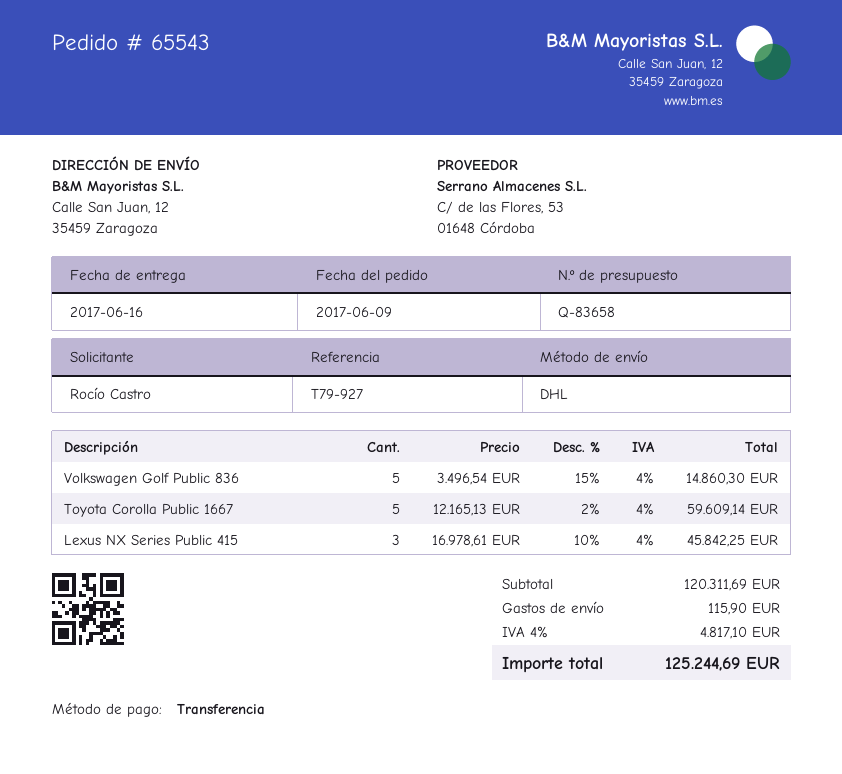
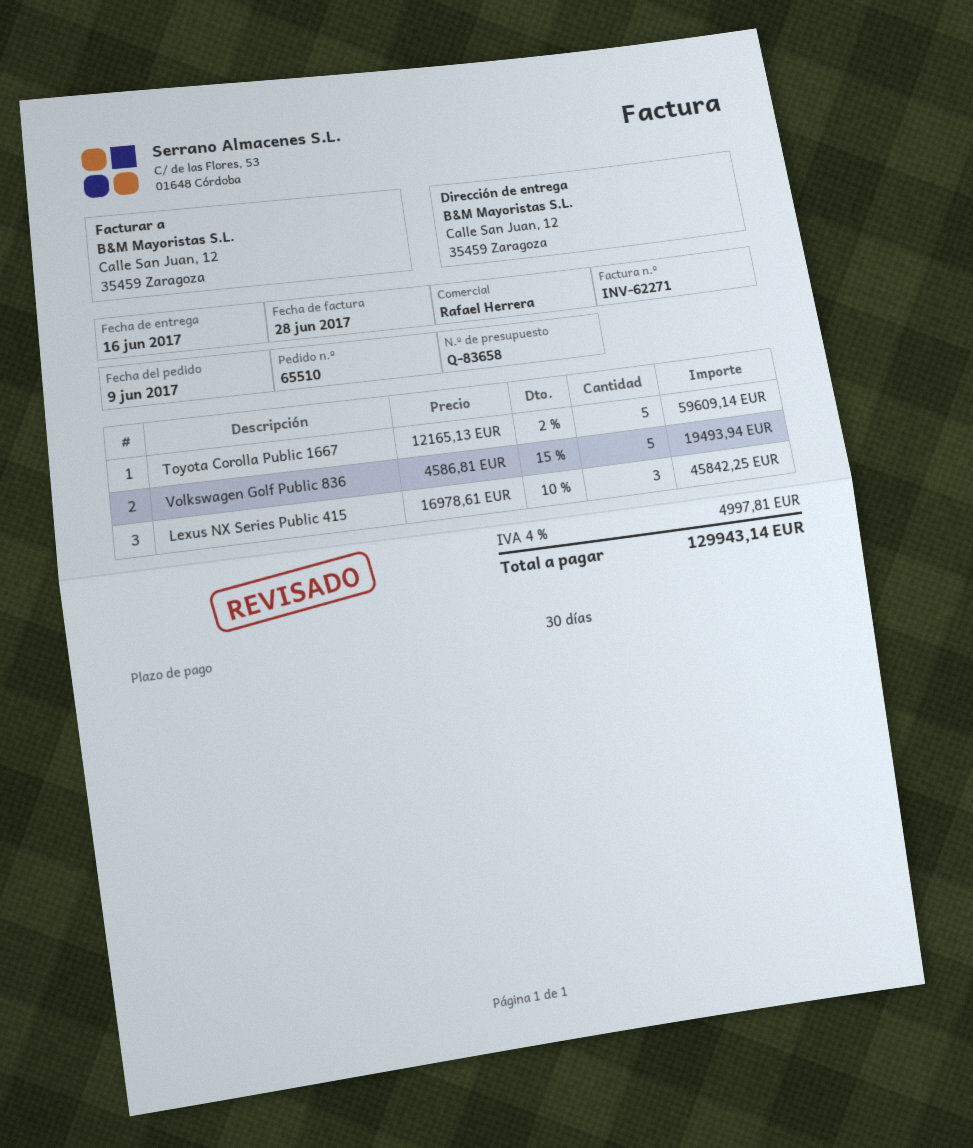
order number: 65543 -> 65510
Volkswagen Golf Public 836: 5 x 3496.54 - 15% = 14860.30 -> 5 x 4586.81 - 15% = 19493.94
shipping: 115.90 -> none
tax: 4% = 4817.10 -> 4% = 4997.81
total: 125244.69 -> 129943.14

